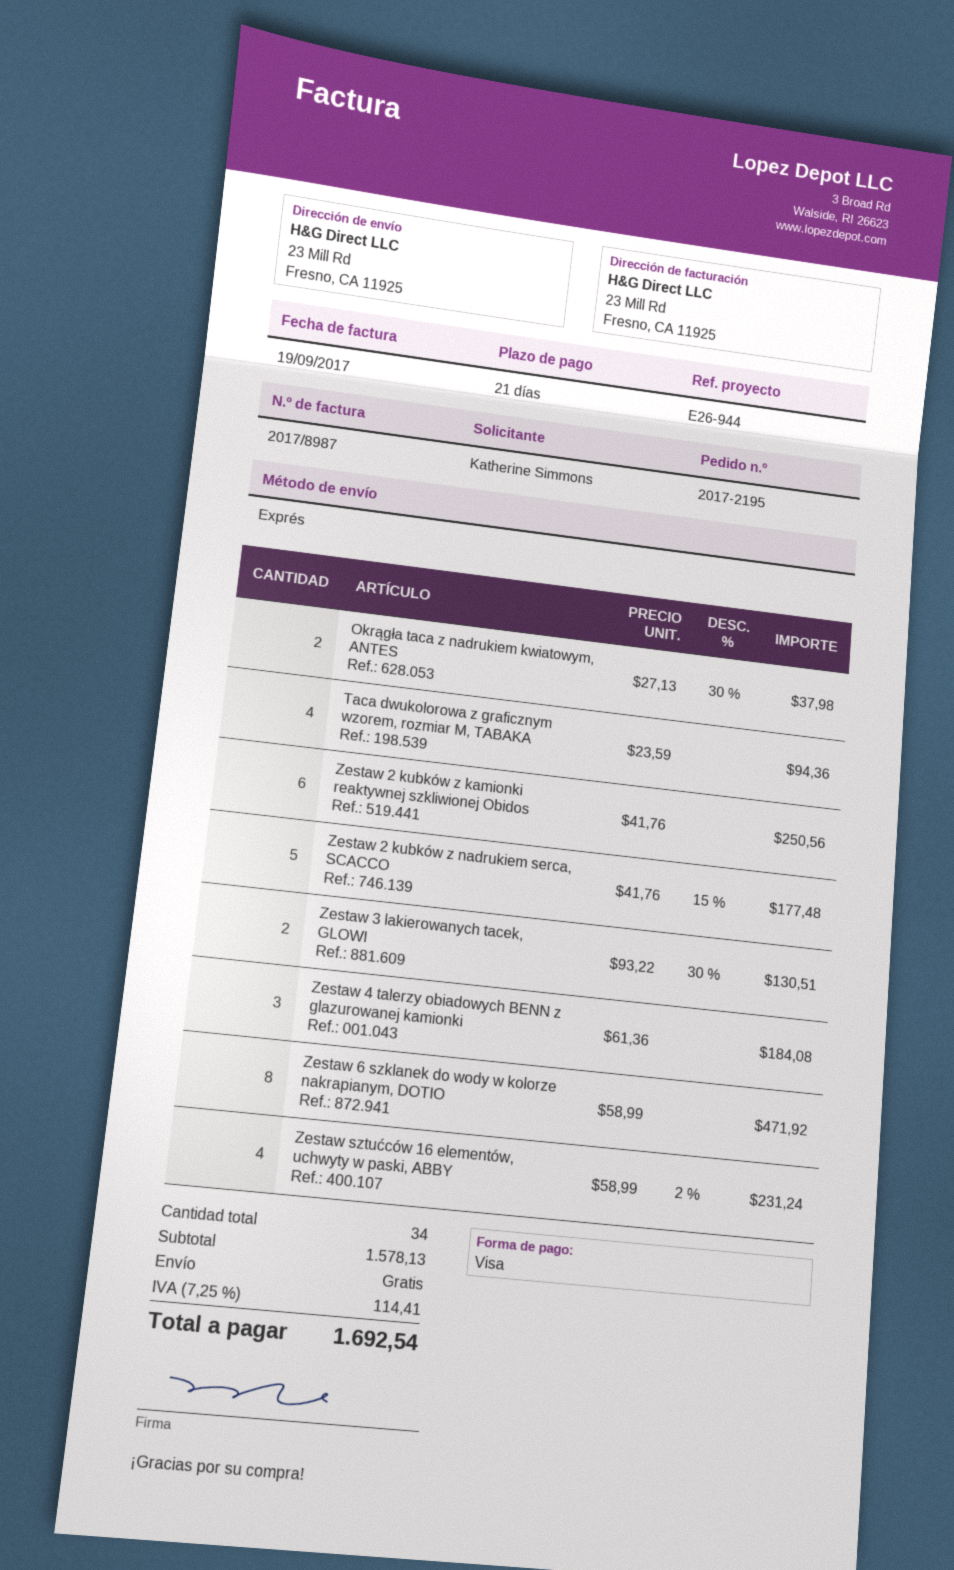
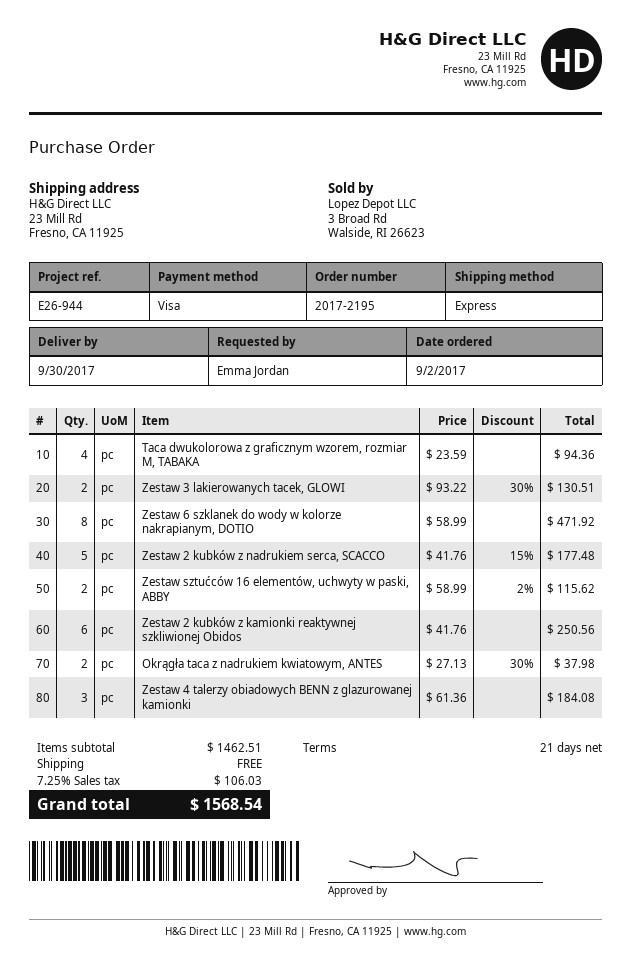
ordered by: Katherine Simmons -> Emma Jordan
Zestaw sztućców 16 elementów, uchwyty w paski, ABBY: 4 x 58.99 - 2% = 231.24 -> 2 x 58.99 - 2% = 115.62
subtotal: 1578.13 -> 1462.51
tax: 7.25% = 114.41 -> 7.25% = 106.03
total: 1692.54 -> 1568.54

